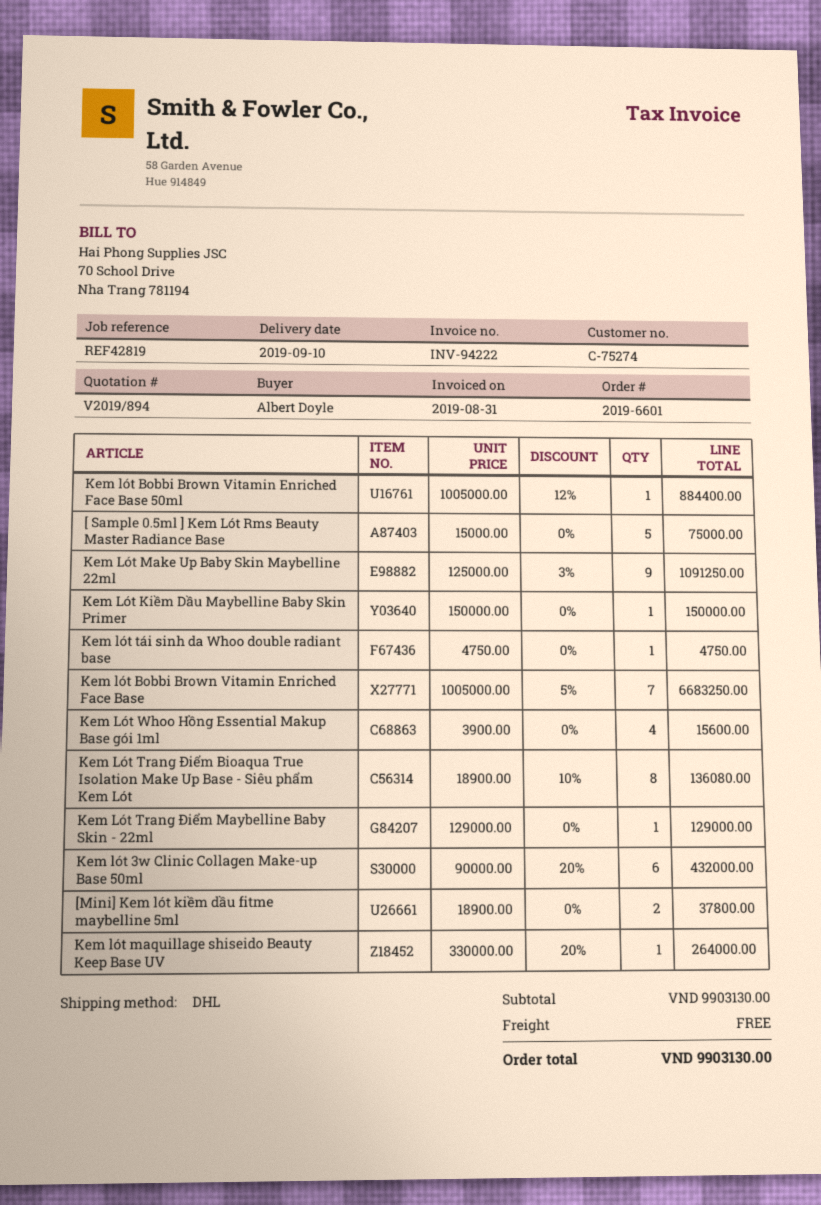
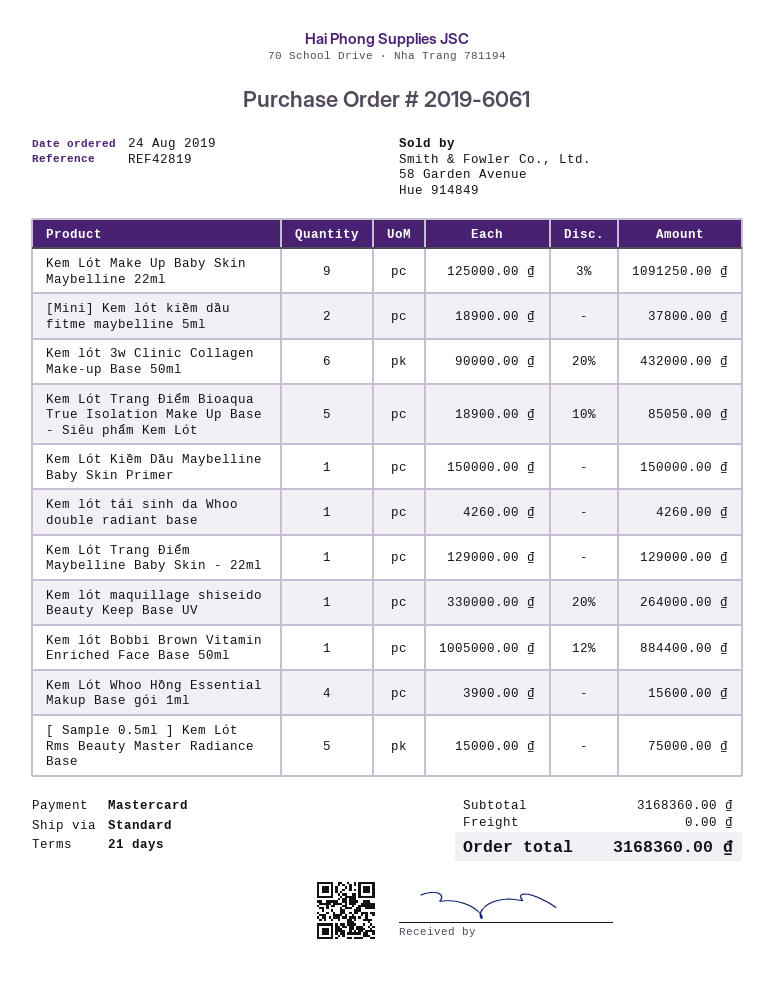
order number: 2019-6601 -> 2019-6061
shipping method: DHL -> standard
Kem lót tái sinh da Whoo double radiant base: 1 x 4750.00 = 4750.00 -> 1 x 4260.00 = 4260.00
Kem lót Bobbi Brown Vitamin Enriched Face Base: 7 x 1005000.00 - 5% = 6683250.00 -> none
Kem Lót Trang Điểm Bioaqua True Isolation Make Up Base - Siêu phẩm Kem Lót: 8 x 18900.00 - 10% = 136080.00 -> 5 x 18900.00 - 10% = 85050.00
subtotal: 9903130.00 -> 3168360.00
total: 9903130.00 -> 3168360.00

